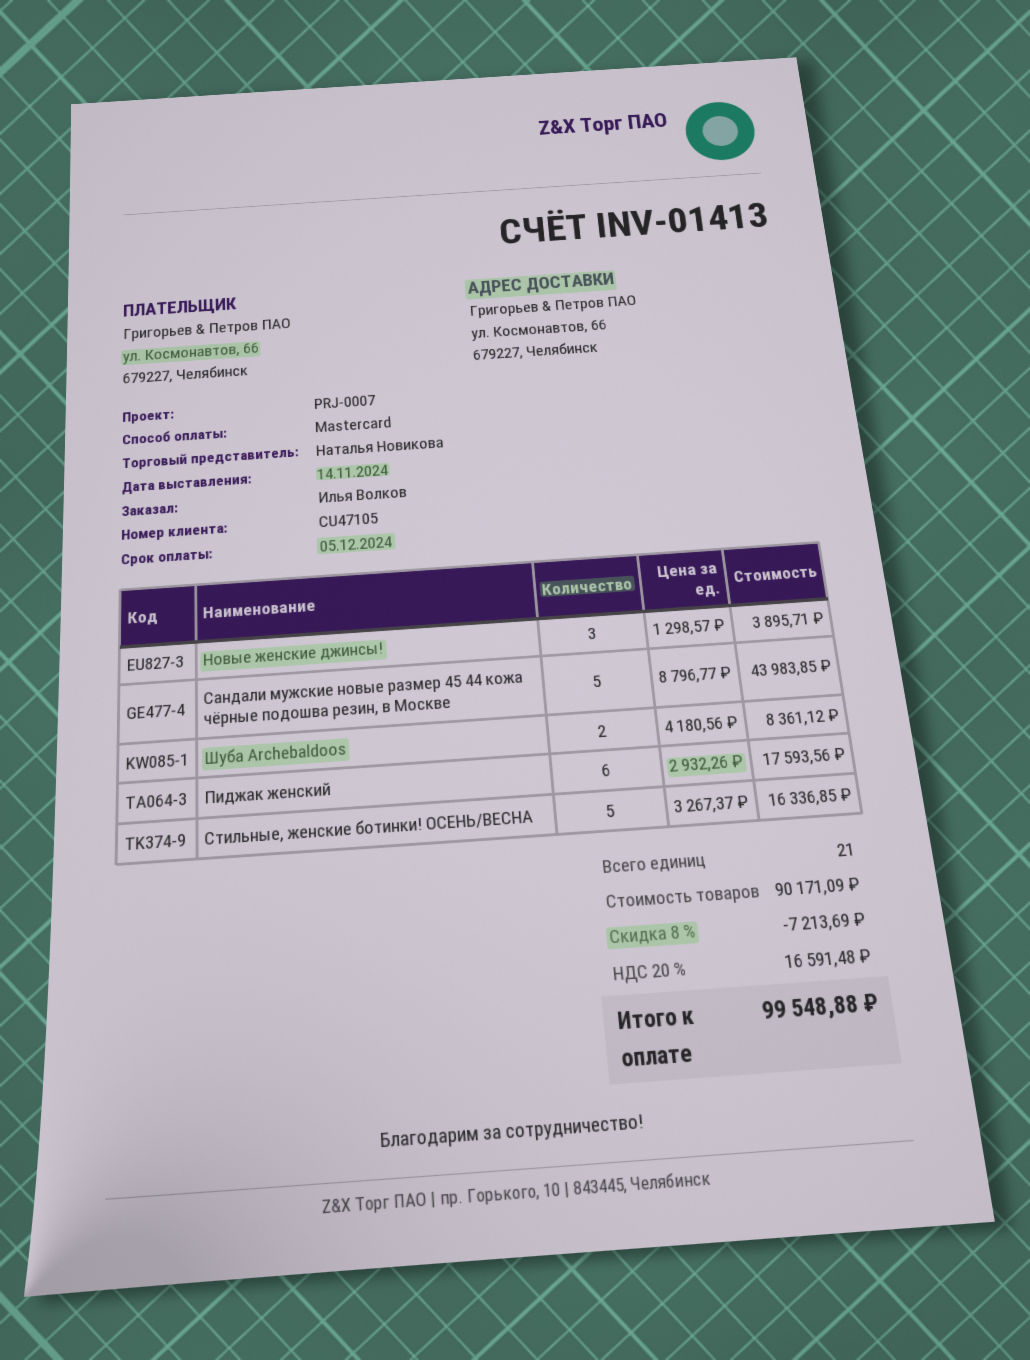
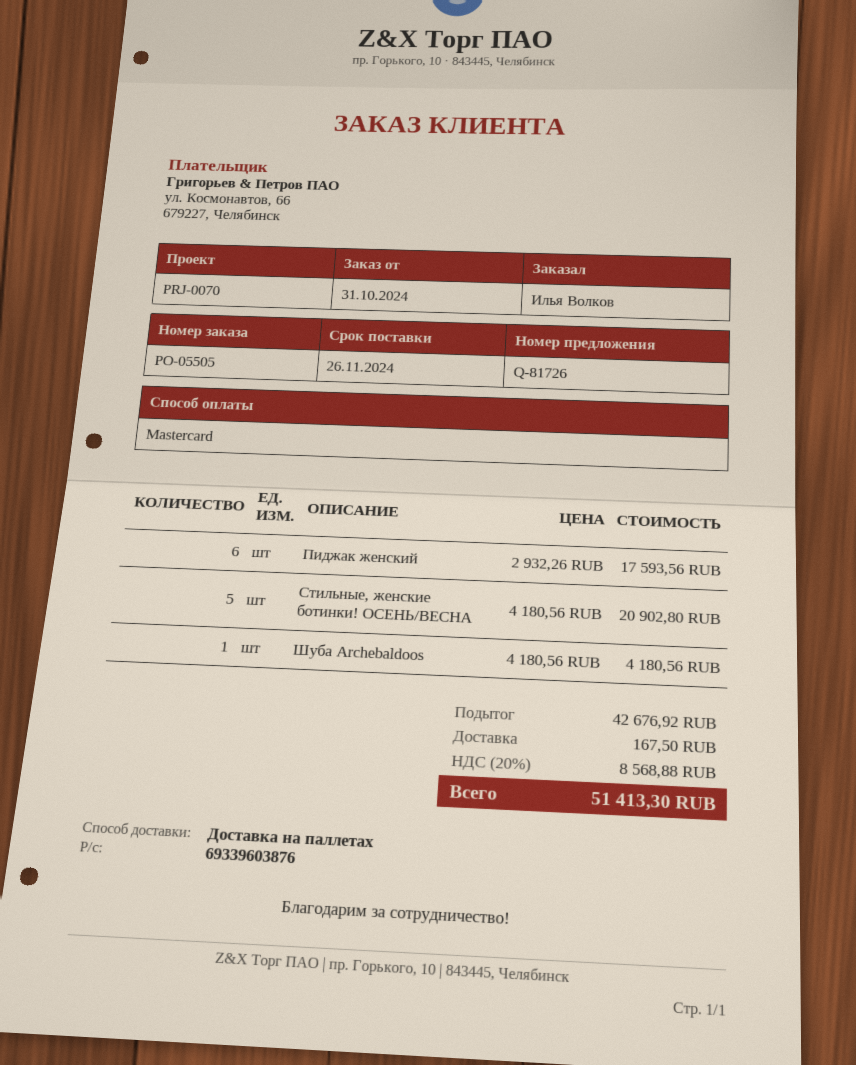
reference: PRJ-0007 -> PRJ-0070
Новые женские джинсы!: 3 x 1298.57 = 3895.71 -> none
Сандали мужские новые размер 45 44 кожа чёрные подошва резин, в Москве: 5 x 8796.77 = 43983.85 -> none
Шуба Archebaldoos: 2 x 4180.56 = 8361.12 -> 1 x 4180.56 = 4180.56
Стильные, женские ботинки! ОСЕНЬ/ВЕСНА: 5 x 3267.37 = 16336.85 -> 5 x 4180.56 = 20902.80
subtotal: 90171.09 -> 42676.92
discount: 8% = 7213.69 -> none
shipping: none -> 167.50
tax: 20% = 16591.48 -> 20% = 8568.88
total: 99548.88 -> 51413.30

